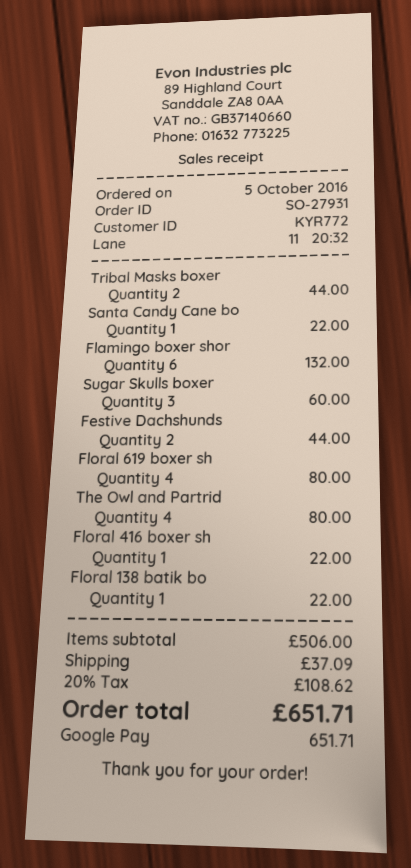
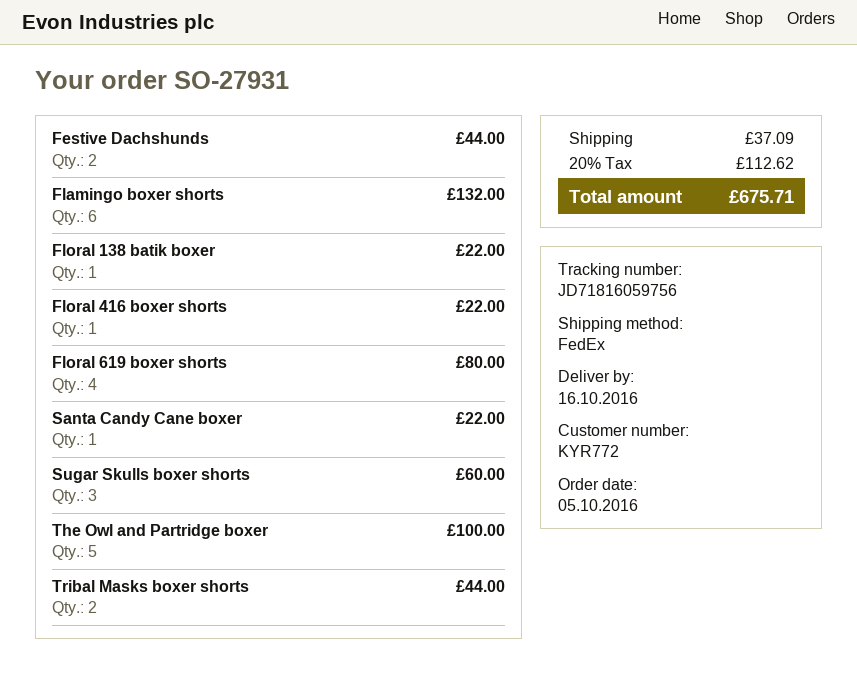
The Owl and Partrid: 4 for 80.00 -> 5 for 100.00
tax: 20% = 108.62 -> 20% = 112.62
total: 651.71 -> 675.71

